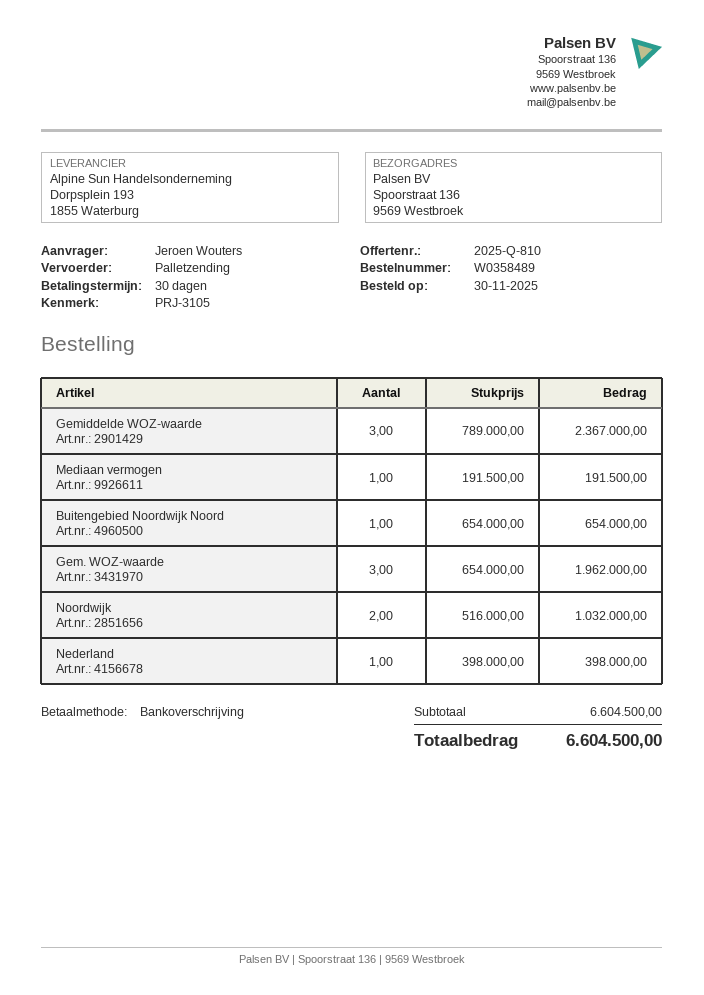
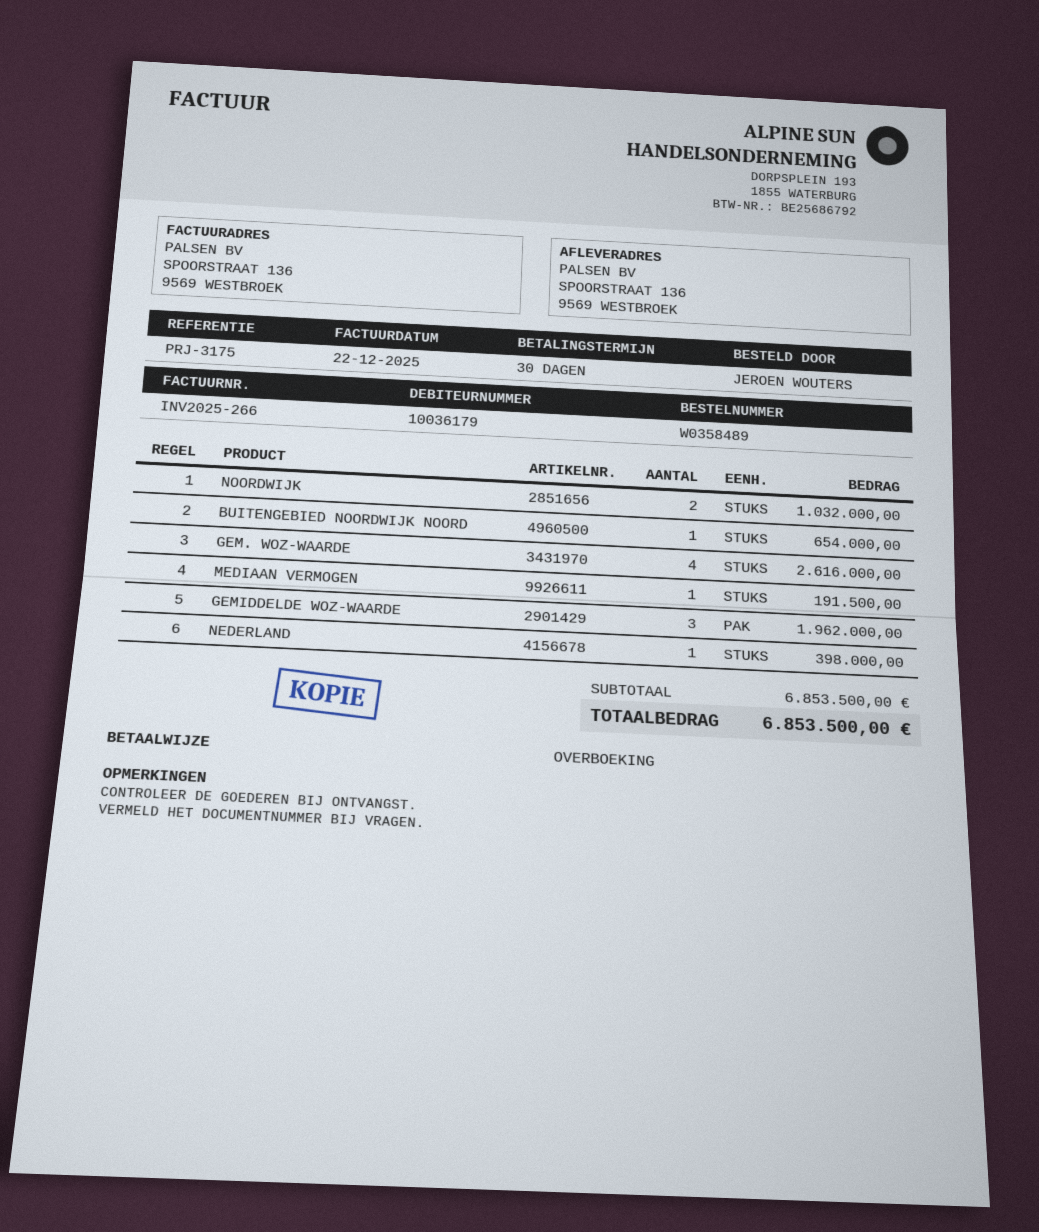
reference: PRJ-3105 -> PRJ-3175
Gemiddelde WOZ-waarde: 3 for 2367000.00 -> 3 for 1962000.00
Gem. WOZ-waarde: 3 for 1962000.00 -> 4 for 2616000.00
subtotal: 6604500.00 -> 6853500.00
total: 6604500.00 -> 6853500.00

